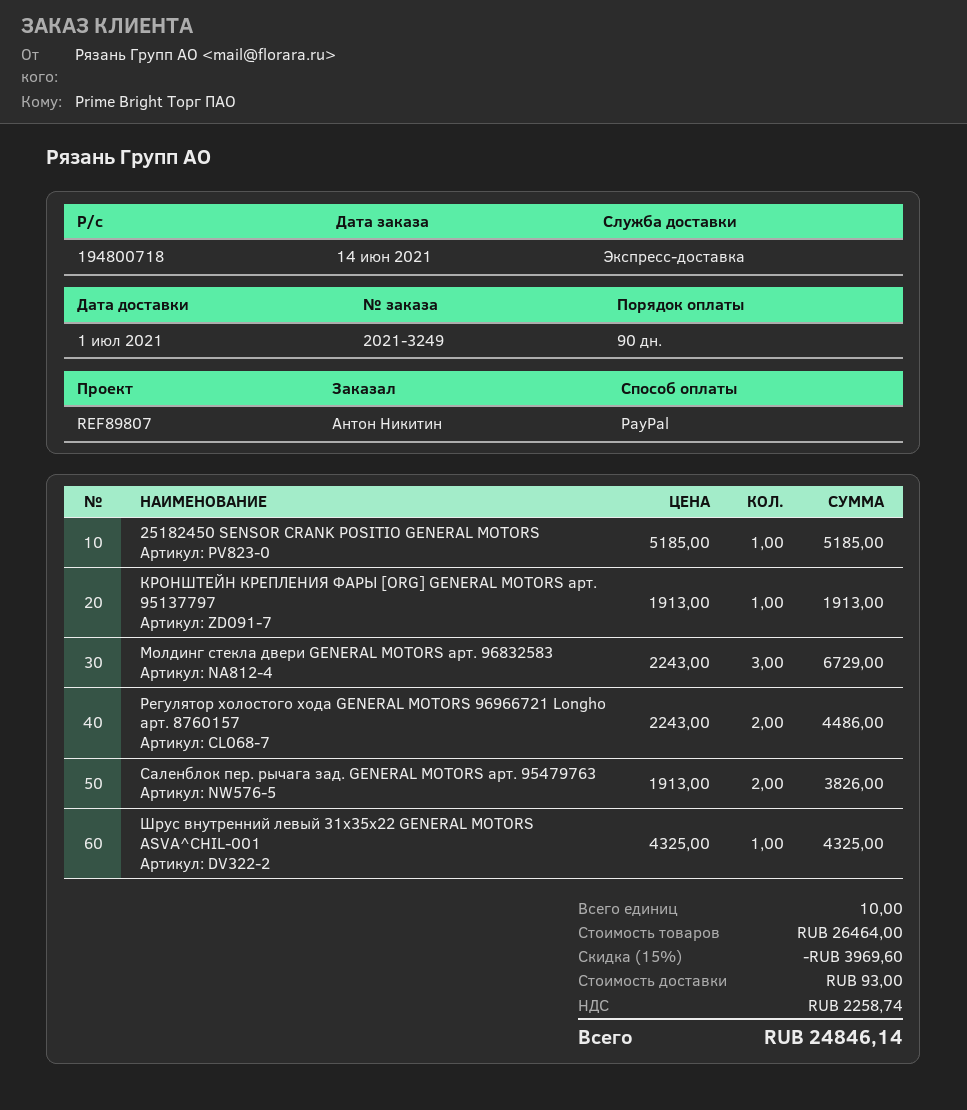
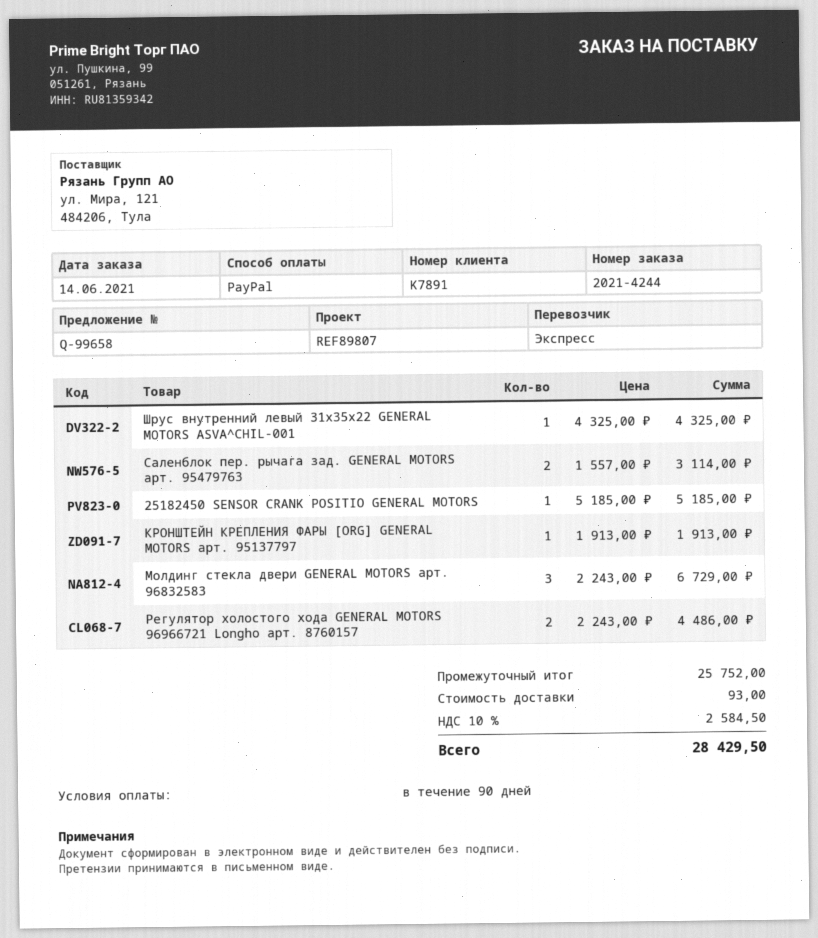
order number: 2021-3249 -> 2021-4244
Саленблок пер. рычага зад. GENERAL MOTORS арт. 95479763: 2 x 1913.00 = 3826.00 -> 2 x 1557.00 = 3114.00
subtotal: 26464.00 -> 25752.00
discount: 15% = 3969.60 -> none
tax: 2258.74 -> 2584.50
total: 24846.14 -> 28429.50

